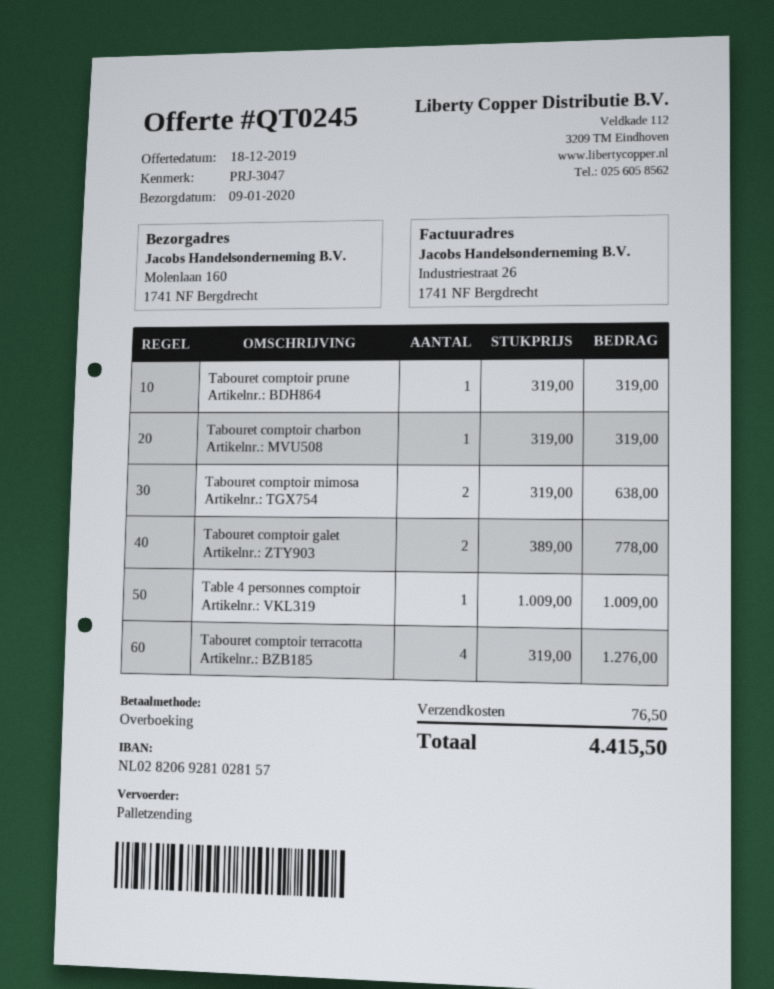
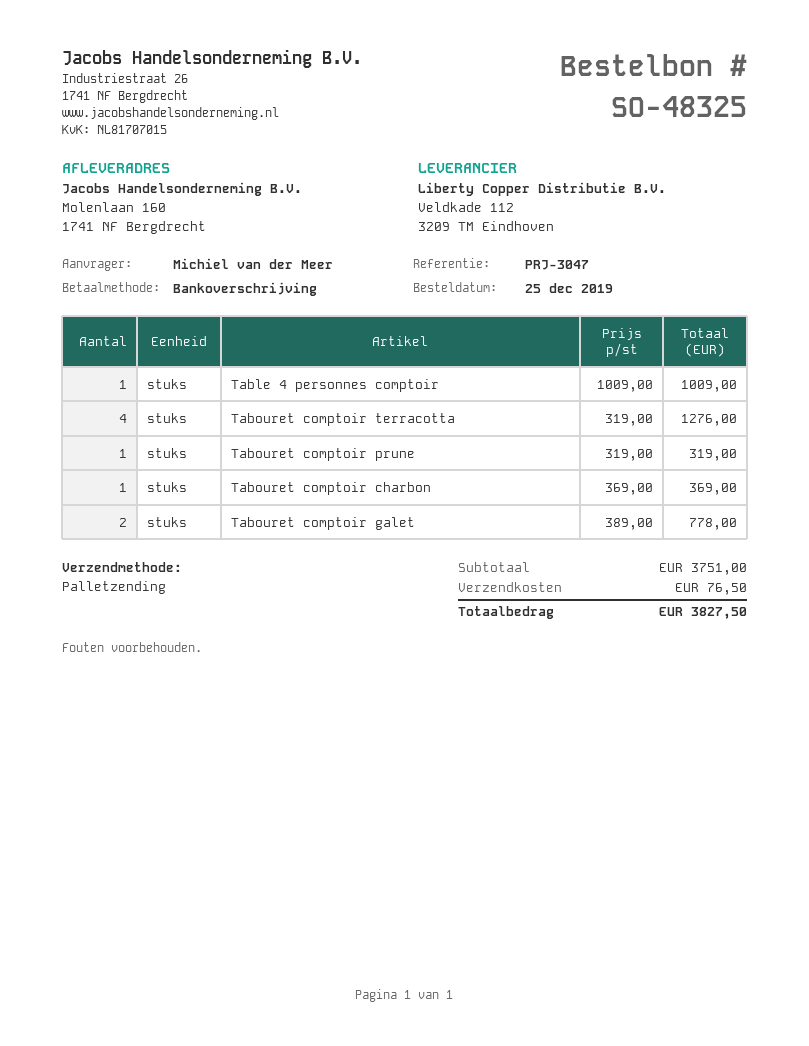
Tabouret comptoir charbon: 1 x 319.00 = 319.00 -> 1 x 369.00 = 369.00
Tabouret comptoir mimosa: 2 x 319.00 = 638.00 -> none
total: 4415.50 -> 3827.50

